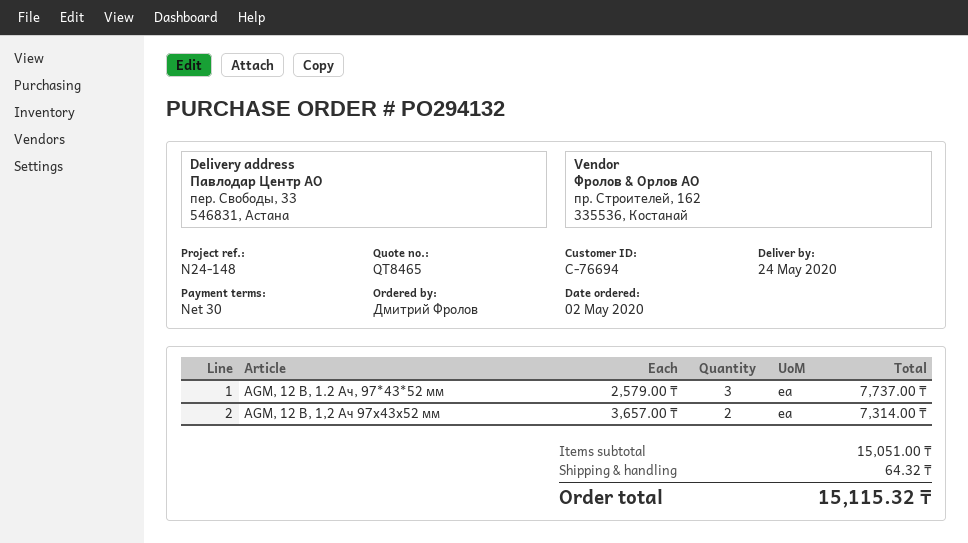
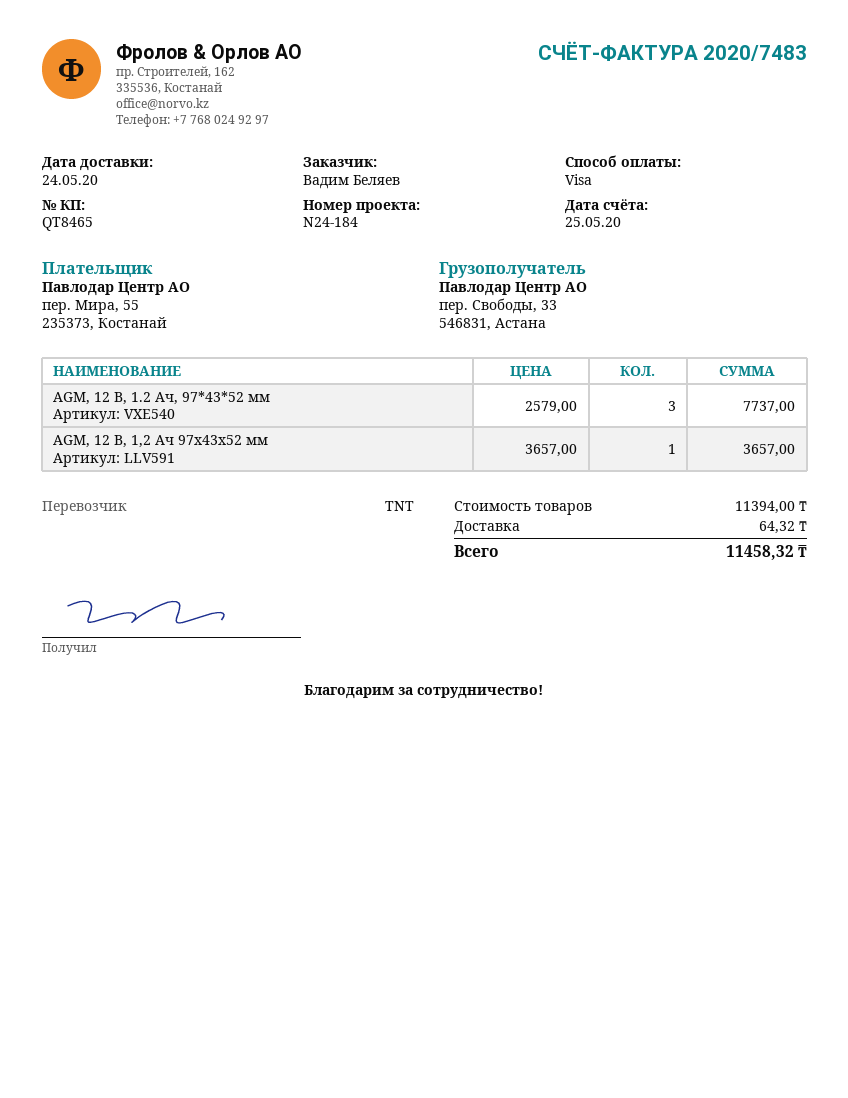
reference: N24-148 -> N24-184
ordered by: Дмитрий Фролов -> Вадим Беляев
AGM, 12 В, 1,2 Ач 97х43х52 мм: 2 x 3657.00 = 7314.00 -> 1 x 3657.00 = 3657.00
subtotal: 15051.00 -> 11394.00
total: 15115.32 -> 11458.32

